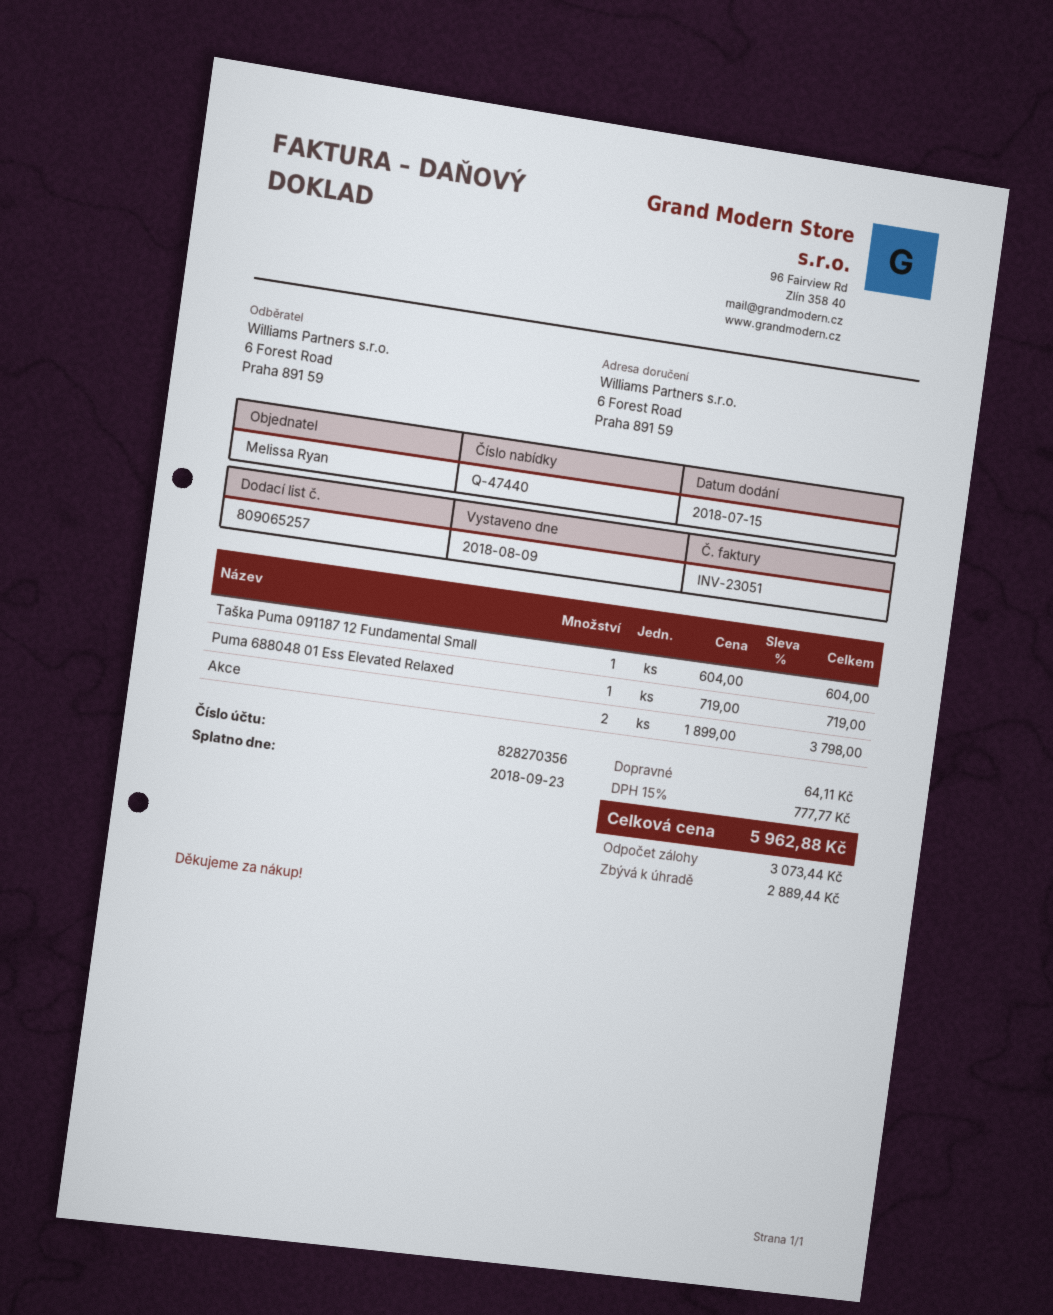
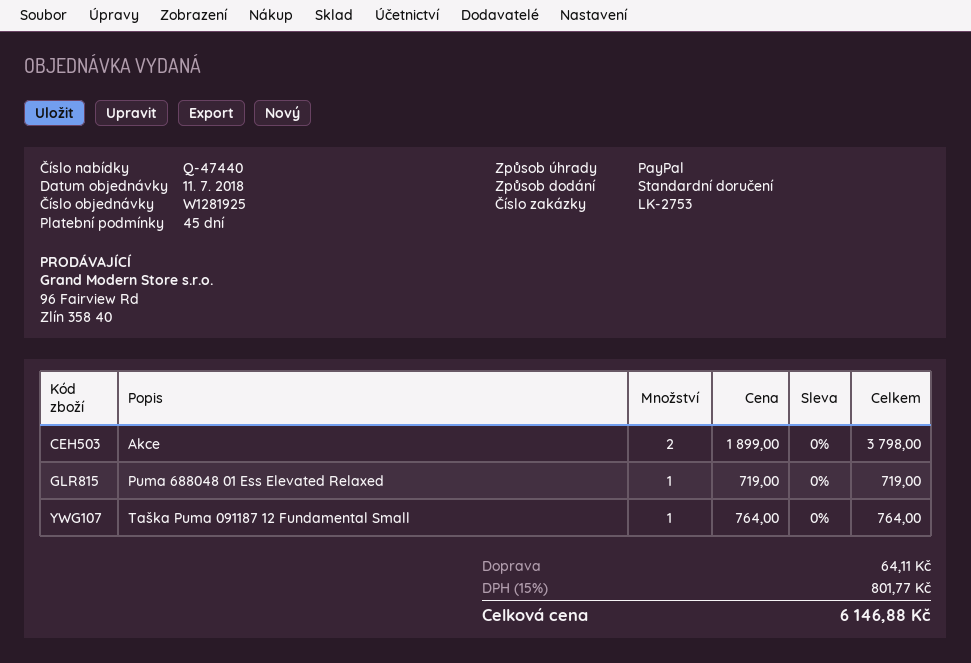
Taška Puma 091187 12 Fundamental Small: 1 x 604.00 = 604.00 -> 1 x 764.00 = 764.00
tax: 15% = 777.77 -> 15% = 801.77
total: 5962.88 -> 6146.88

